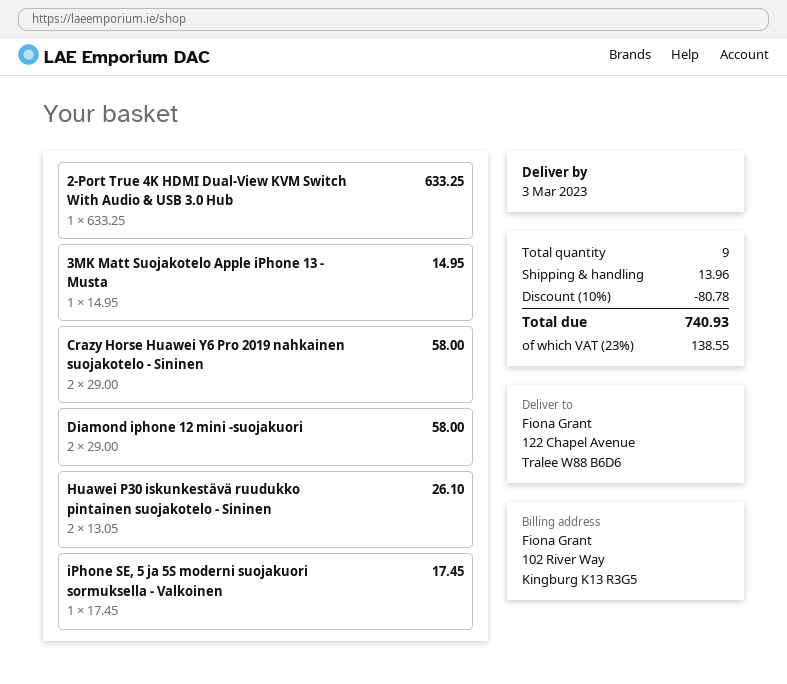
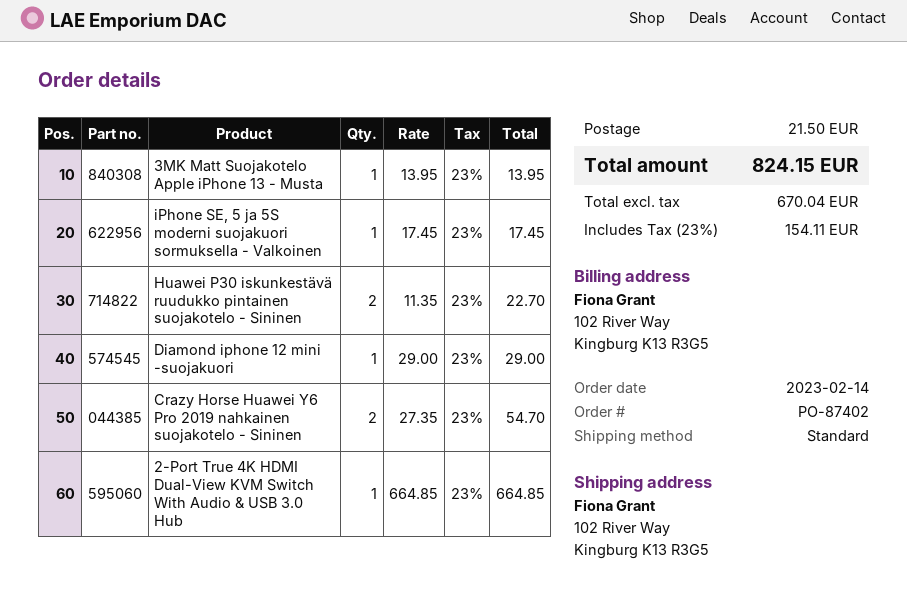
ship to: 122 Chapel Avenue, Tralee W88 B6D6 -> 102 River Way, Kingburg K13 R3G5
2-Port True 4K HDMI Dual-View KVM Switch With Audio & USB 3.0 Hub: 1 x 633.25 = 633.25 -> 1 x 664.85 = 664.85
3MK Matt Suojakotelo Apple iPhone 13 - Musta: 1 x 14.95 = 14.95 -> 1 x 13.95 = 13.95
Crazy Horse Huawei Y6 Pro 2019 nahkainen suojakotelo - Sininen: 2 x 29.00 = 58.00 -> 2 x 27.35 = 54.70
Diamond iphone 12 mini -suojakuori: 2 x 29.00 = 58.00 -> 1 x 29.00 = 29.00
Huawei P30 iskunkestävä ruudukko pintainen suojakotelo - Sininen: 2 x 13.05 = 26.10 -> 2 x 11.35 = 22.70
discount: 10% = 80.78 -> none
shipping: 13.96 -> 21.50
tax: 23% = 138.55 -> 23% = 154.11
total: 740.93 -> 824.15

